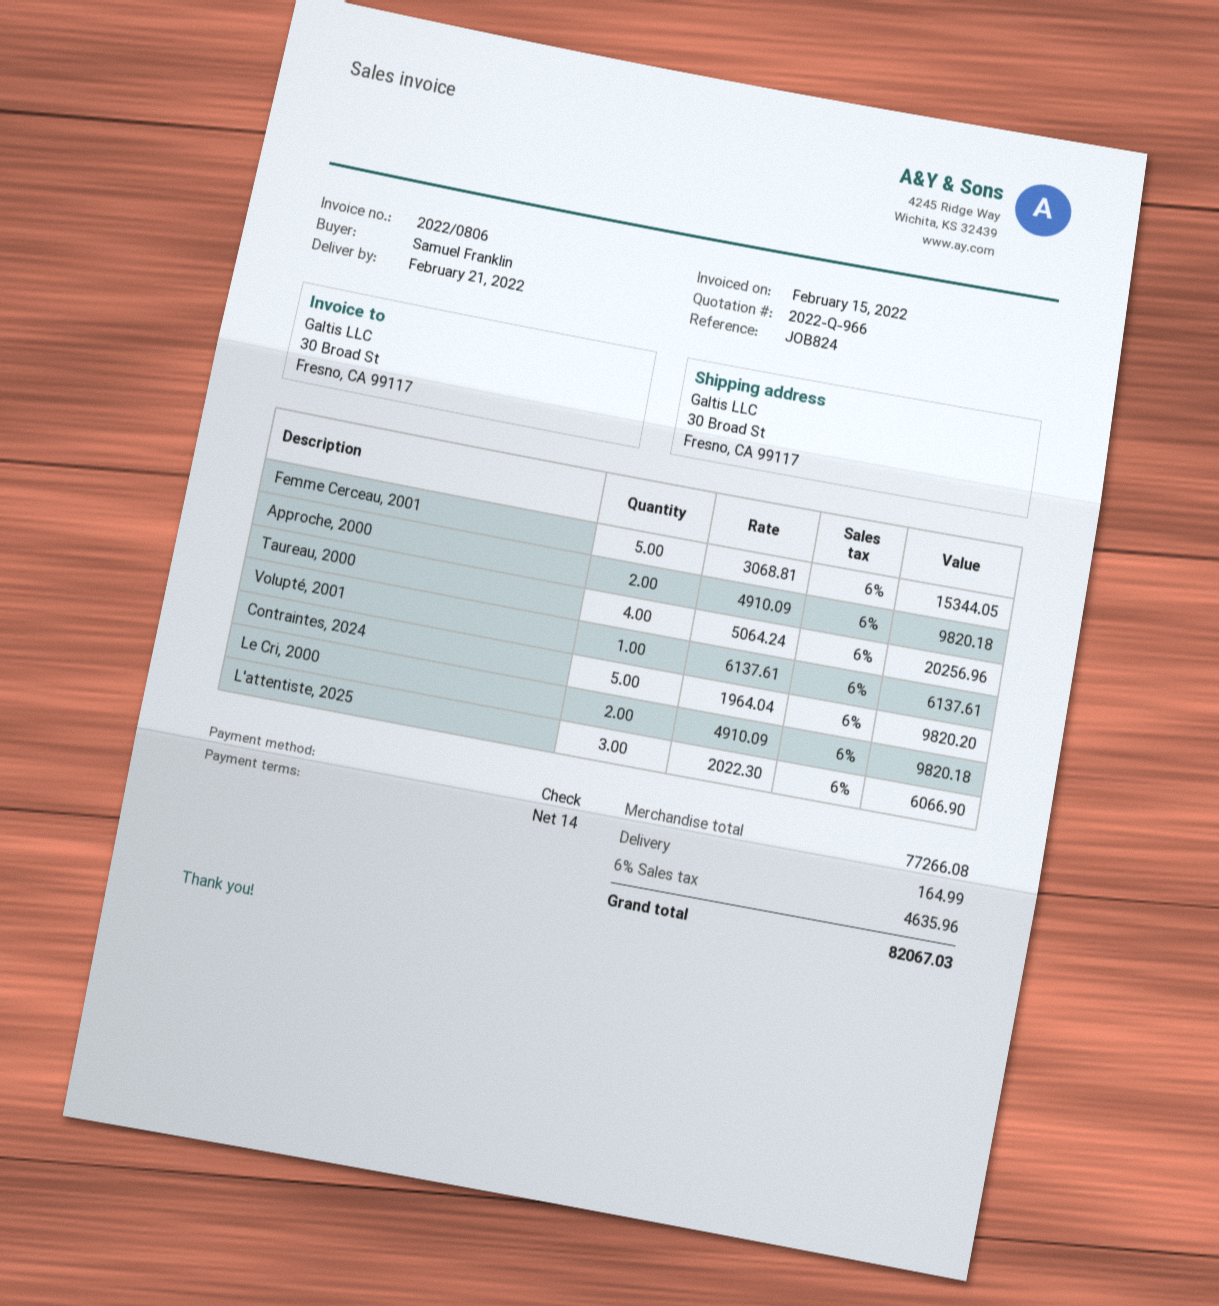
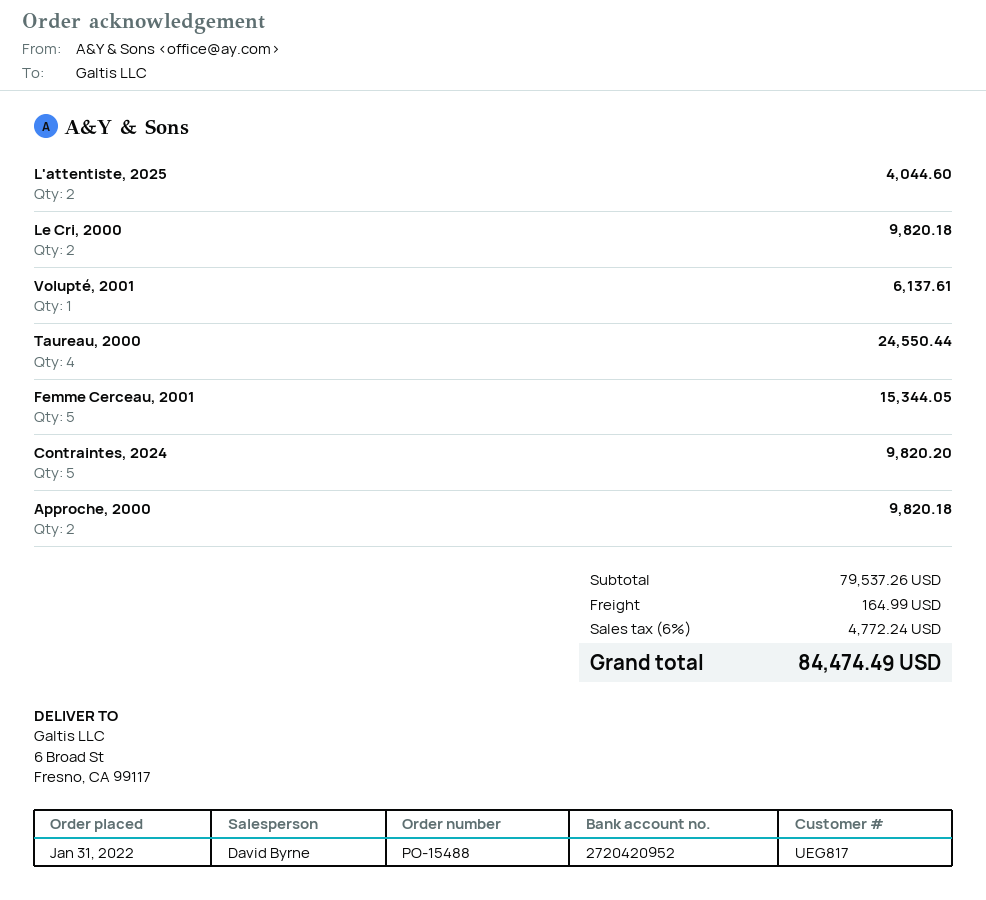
ship to: 30 Broad St, Fresno, CA 99117 -> 6 Broad St, Fresno, CA 99117
Taureau, 2000: 4 for 20256.96 -> 4 for 24550.44
L'attentiste, 2025: 3 for 6066.90 -> 2 for 4044.60
subtotal: 77266.08 -> 79537.26
tax: 6% = 4635.96 -> 6% = 4772.24
total: 82067.03 -> 84474.49

